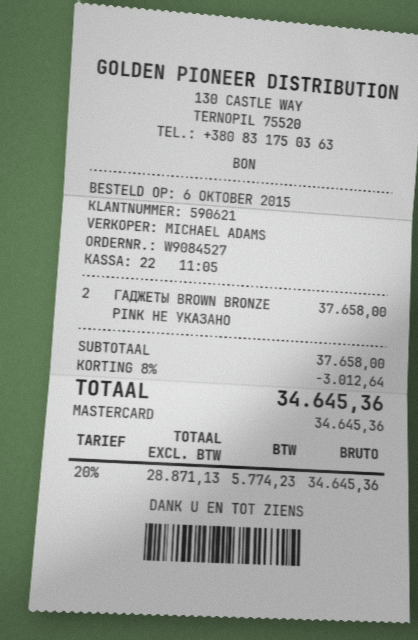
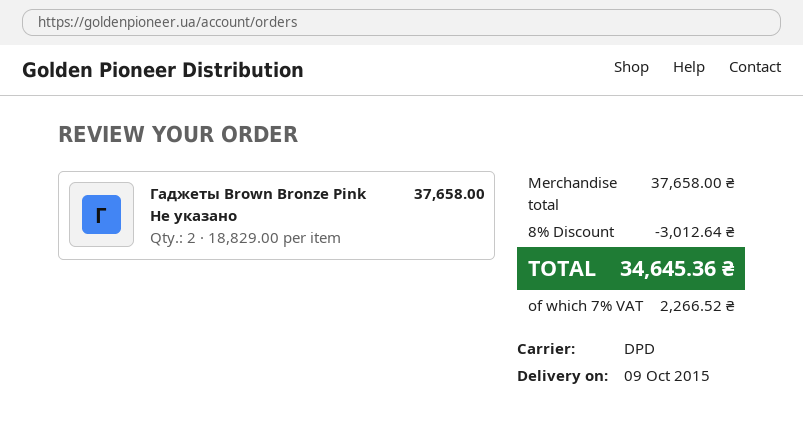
tax: 20% = 5774.23 -> 7% = 2266.52

